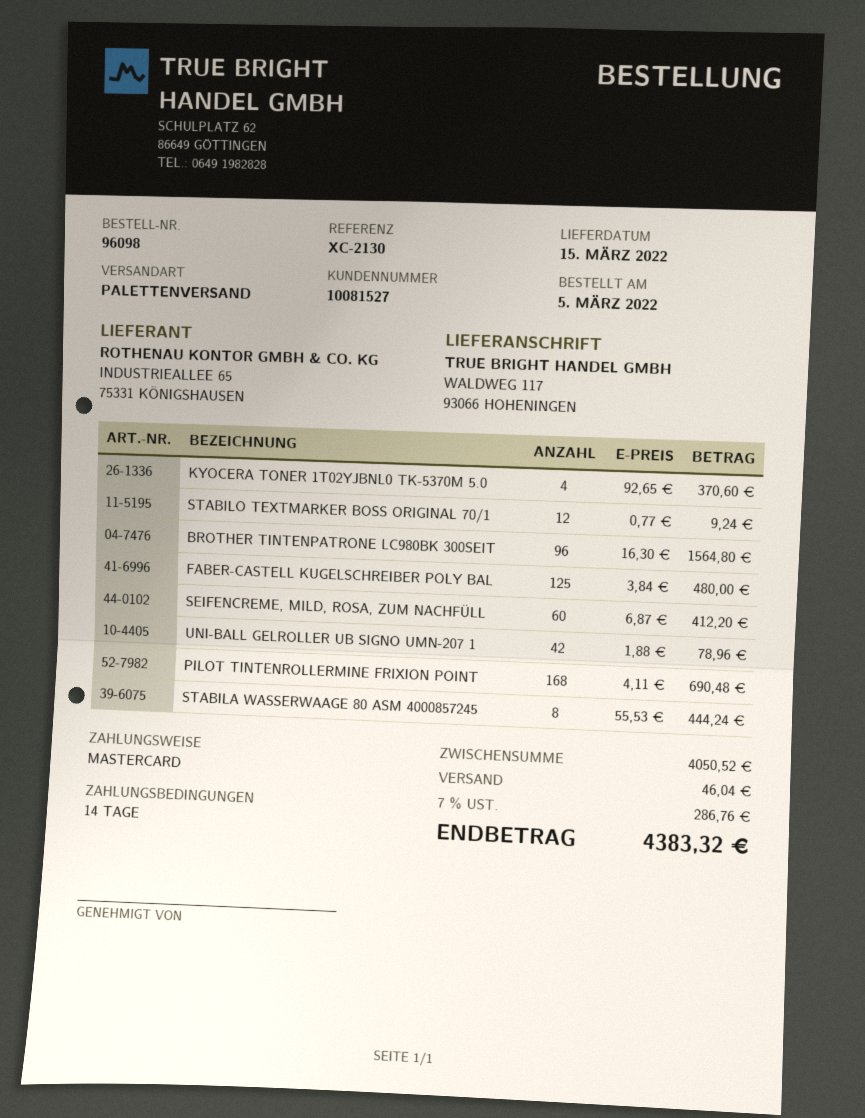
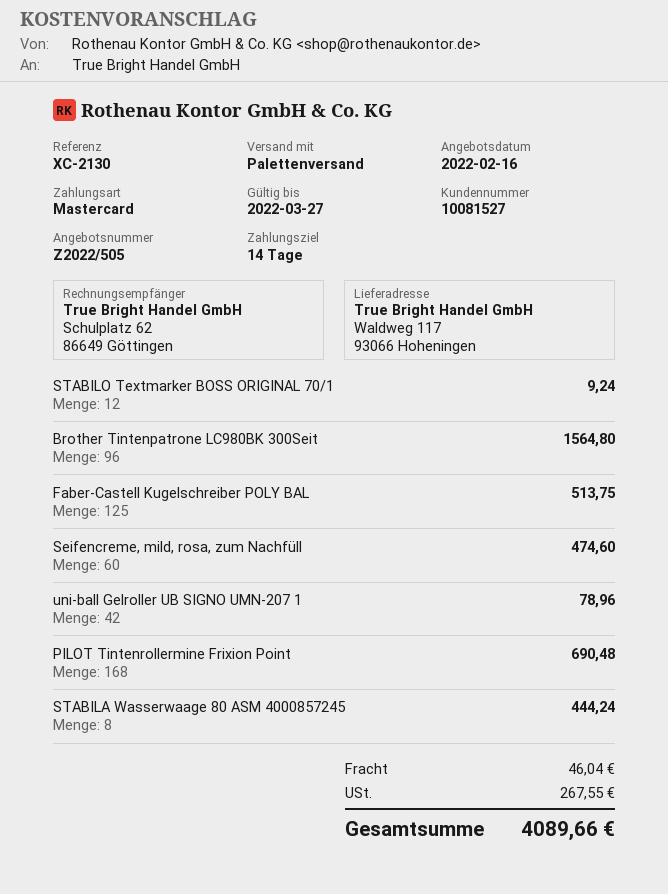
KYOCERA TONER 1T02YJBNL0 TK-5370M 5.0: 4 for 370.60 -> none
FABER-CASTELL KUGELSCHREIBER POLY BAL: 125 for 480.00 -> 125 for 513.75
SEIFENCREME, MILD, ROSA, ZUM NACHFÜLL: 60 for 412.20 -> 60 for 474.60
tax: 286.76 -> 267.55
total: 4383.32 -> 4089.66

